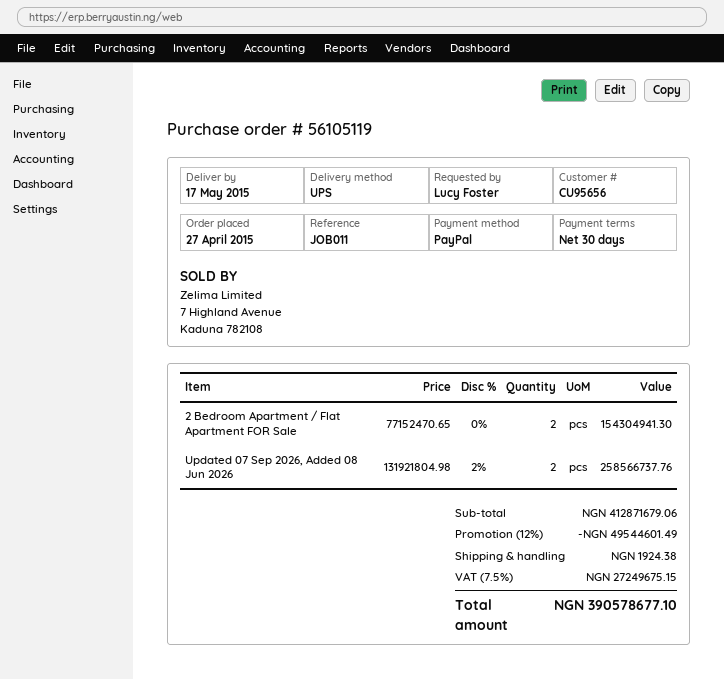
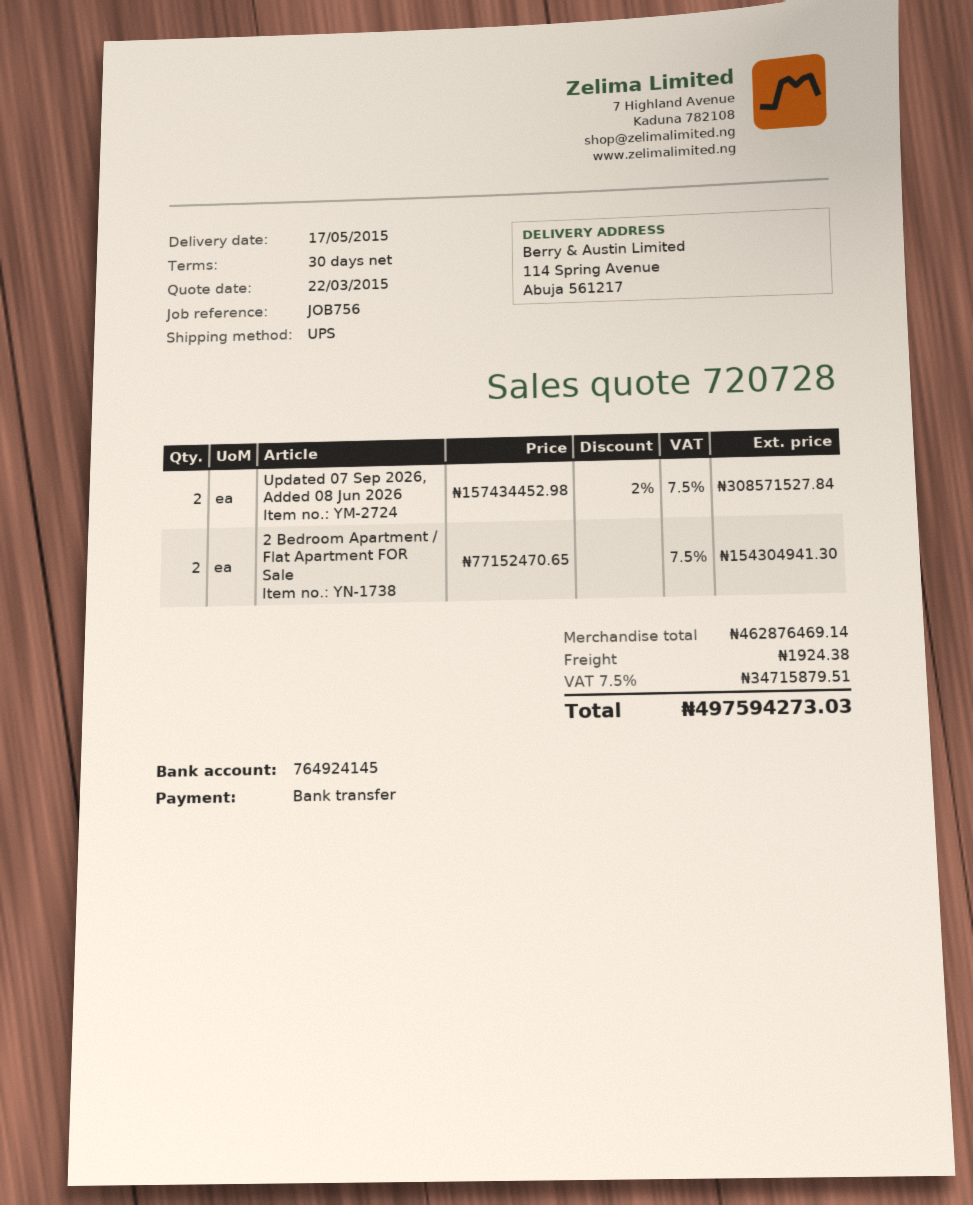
reference: JOB011 -> JOB756
payment method: PayPal -> bank transfer
Updated 07 Sep 2026, Added 08 Jun 2026: 2 x 131921804.98 - 2% = 258566737.76 -> 2 x 157434452.98 - 2% = 308571527.84
subtotal: 412871679.06 -> 462876469.14
discount: 12% = 49544601.49 -> none
tax: 7.5% = 27249675.15 -> 7.5% = 34715879.51
total: 390578677.10 -> 497594273.03

